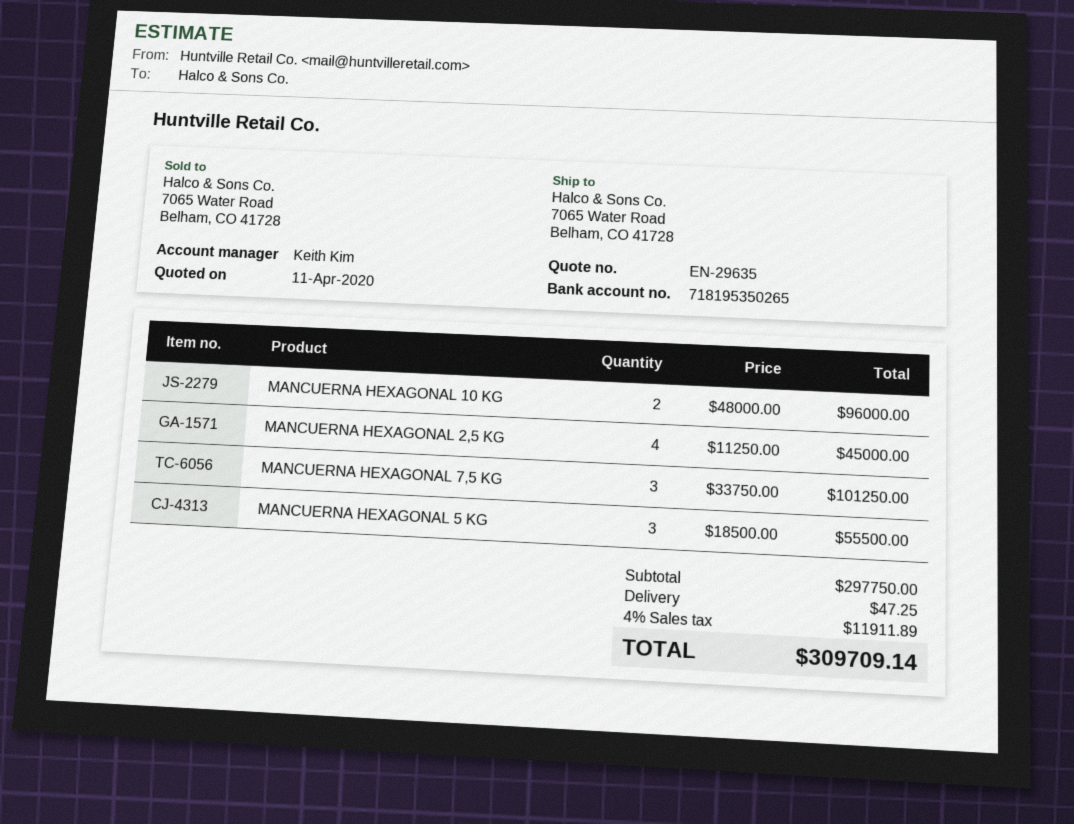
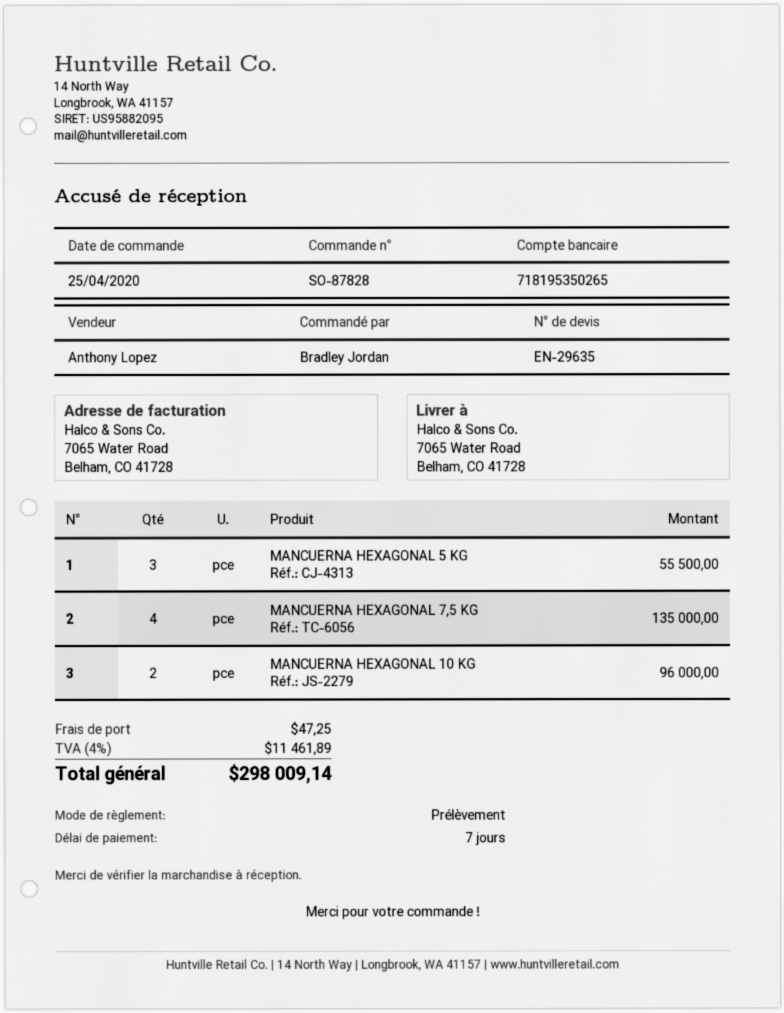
sales rep: Keith Kim -> Anthony Lopez
MANCUERNA HEXAGONAL 2,5 KG: 4 for 45000.00 -> none
MANCUERNA HEXAGONAL 7,5 KG: 3 for 101250.00 -> 4 for 135000.00
tax: 4% = 11911.89 -> 4% = 11461.89
total: 309709.14 -> 298009.14

